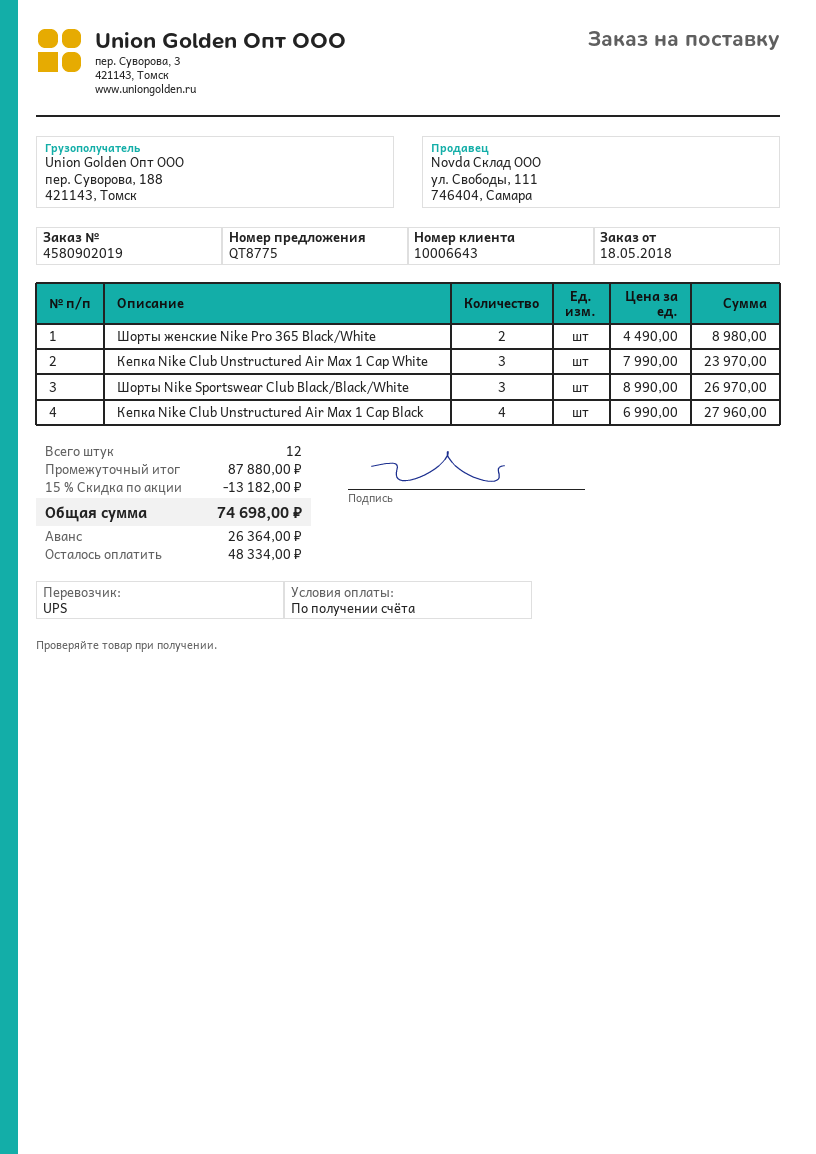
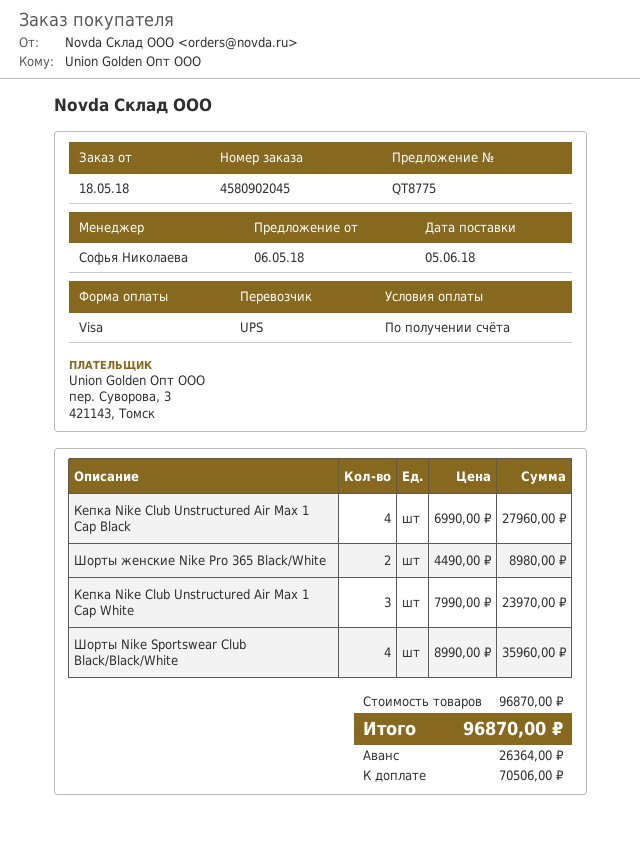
order number: 4580902019 -> 4580902045
Шорты Nike Sportswear Club Black/Black/White: 3 x 8990.00 = 26970.00 -> 4 x 8990.00 = 35960.00
subtotal: 87880.00 -> 96870.00
discount: 15% = 13182.00 -> none
total: 74698.00 -> 96870.00
balance: 48334.00 -> 70506.00

